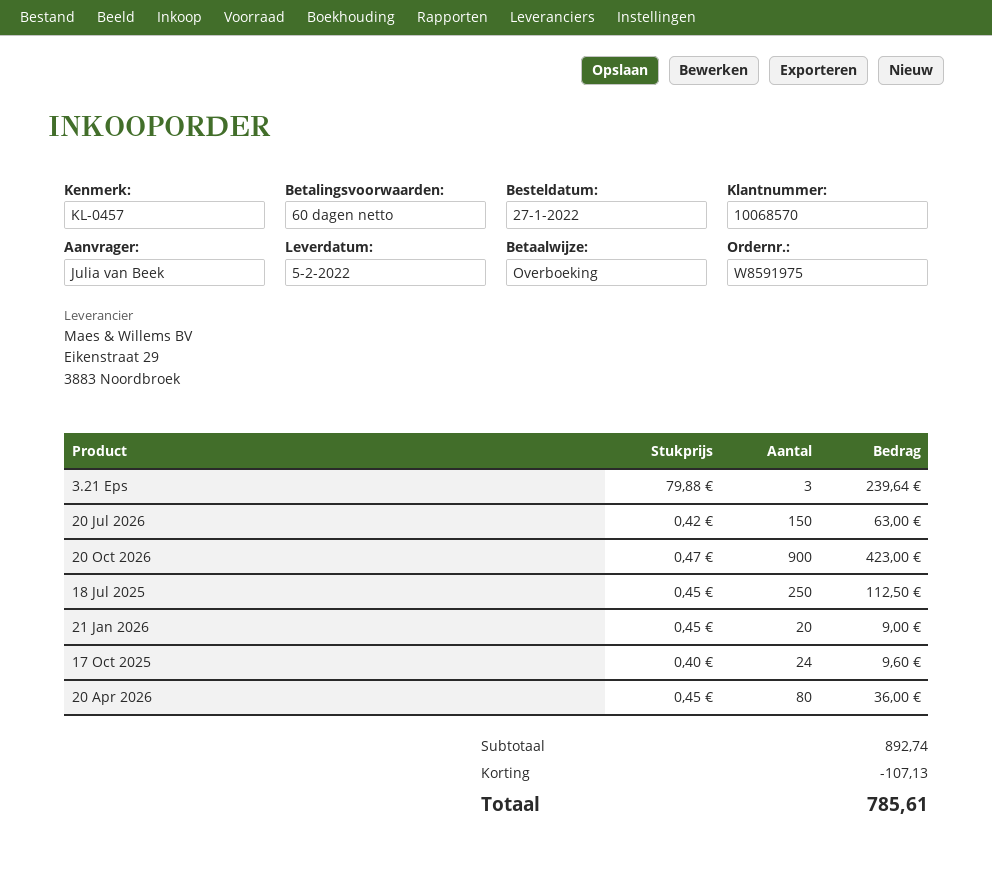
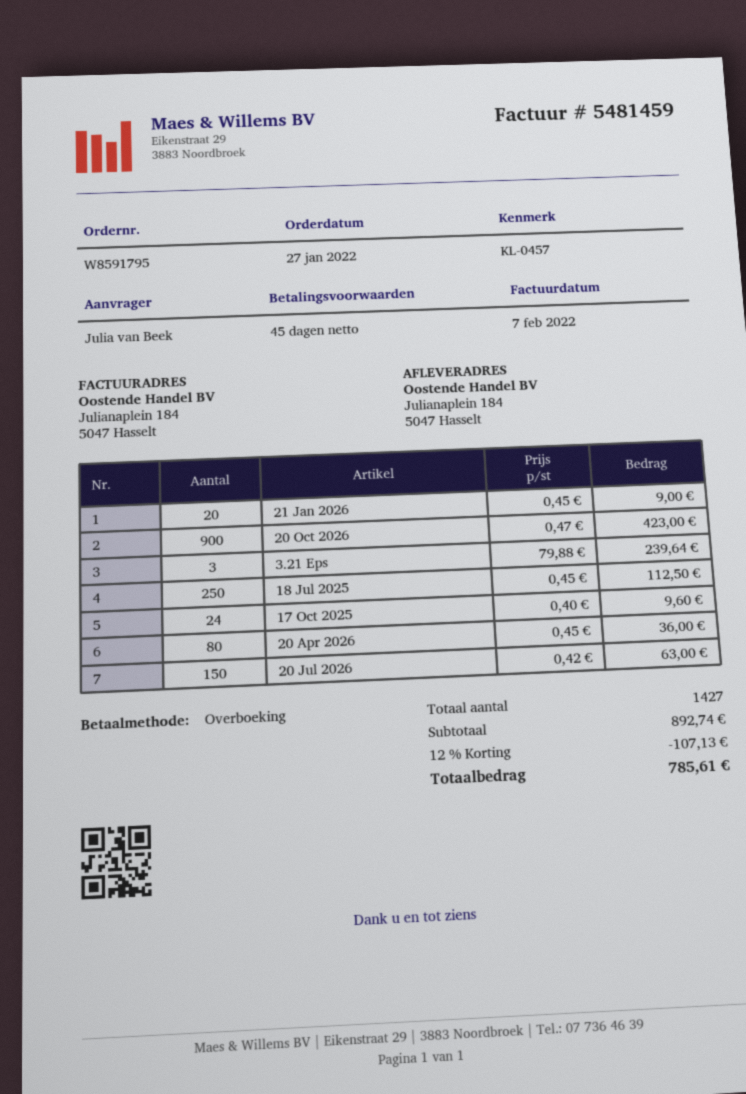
order number: W8591975 -> W8591795
payment terms: 60 days -> 45 days

